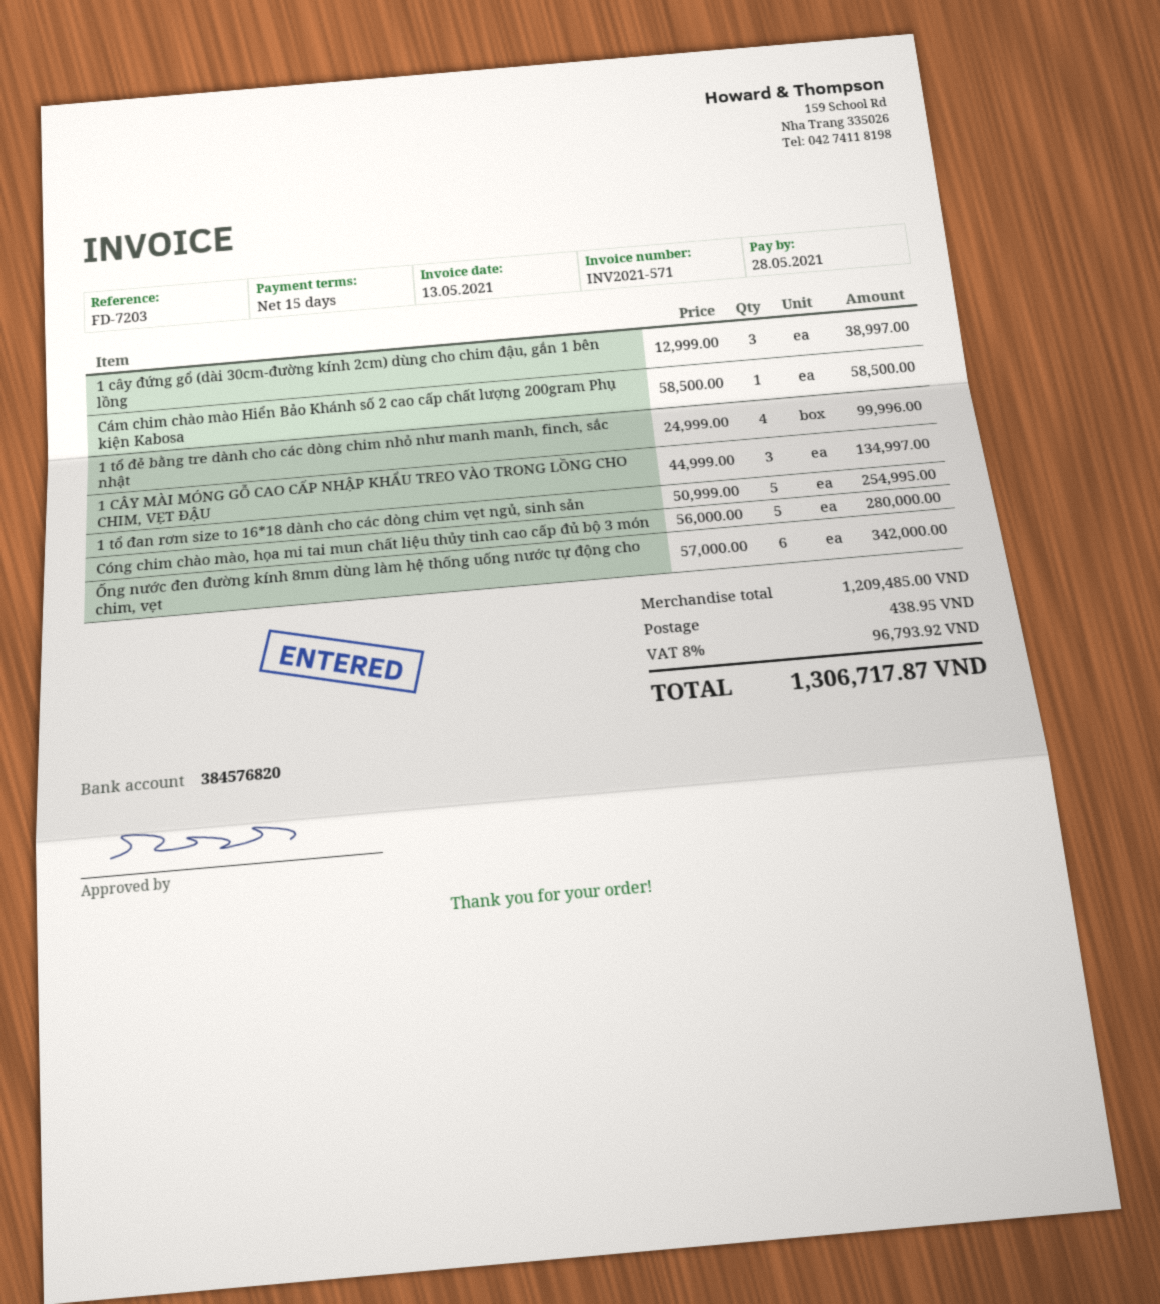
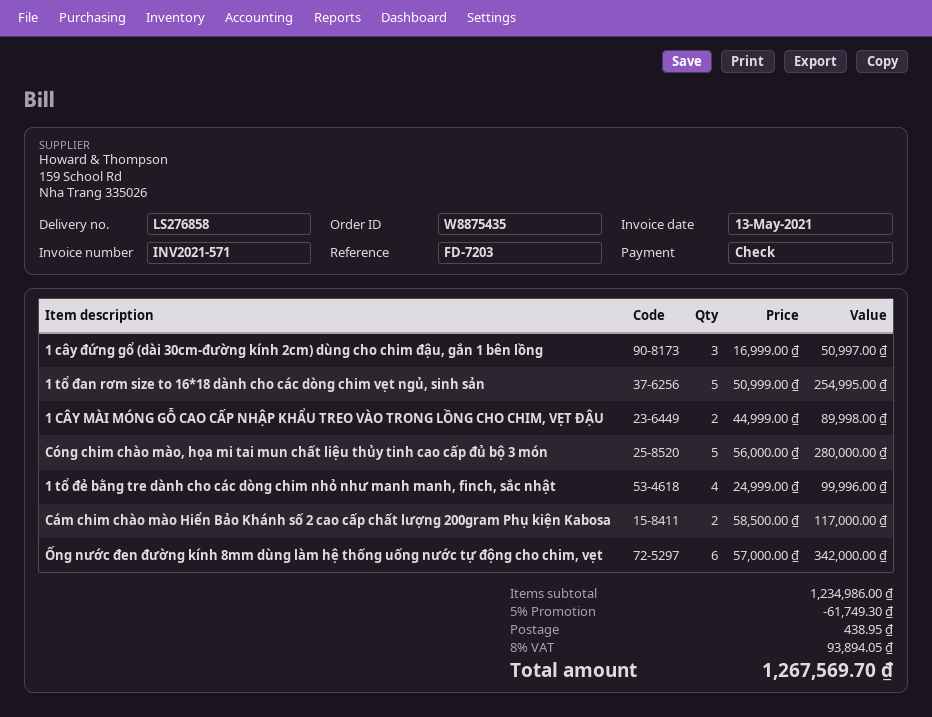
1 cây đứng gổ (dài 30cm-đường kính 2cm) dùng cho chim đậu, gắn 1 bên lồng: 3 x 12999.00 = 38997.00 -> 3 x 16999.00 = 50997.00
Cám chim chào mào Hiển Bảo Khánh số 2 cao cấp chất lượng 200gram Phụ kiện Kabosa: 1 x 58500.00 = 58500.00 -> 2 x 58500.00 = 117000.00
1 CÂY MÀI MÓNG GỖ CAO CẤP NHẬP KHẨU TREO VÀO TRONG LỒNG CHO CHIM, VẸT ĐẬU: 3 x 44999.00 = 134997.00 -> 2 x 44999.00 = 89998.00
subtotal: 1209485.00 -> 1234986.00
discount: none -> 5% = 61749.30
tax: 8% = 96793.92 -> 8% = 93894.05
total: 1306717.87 -> 1267569.70

